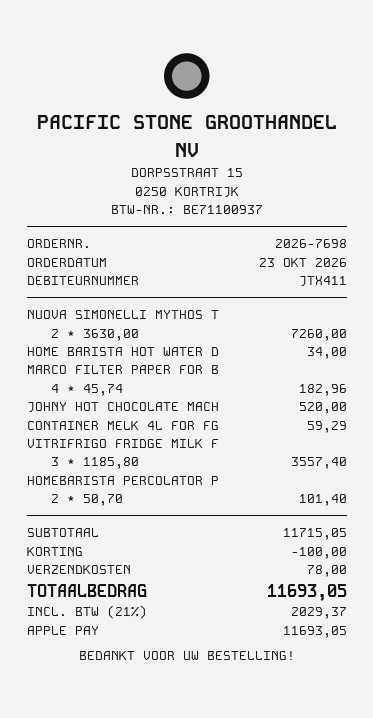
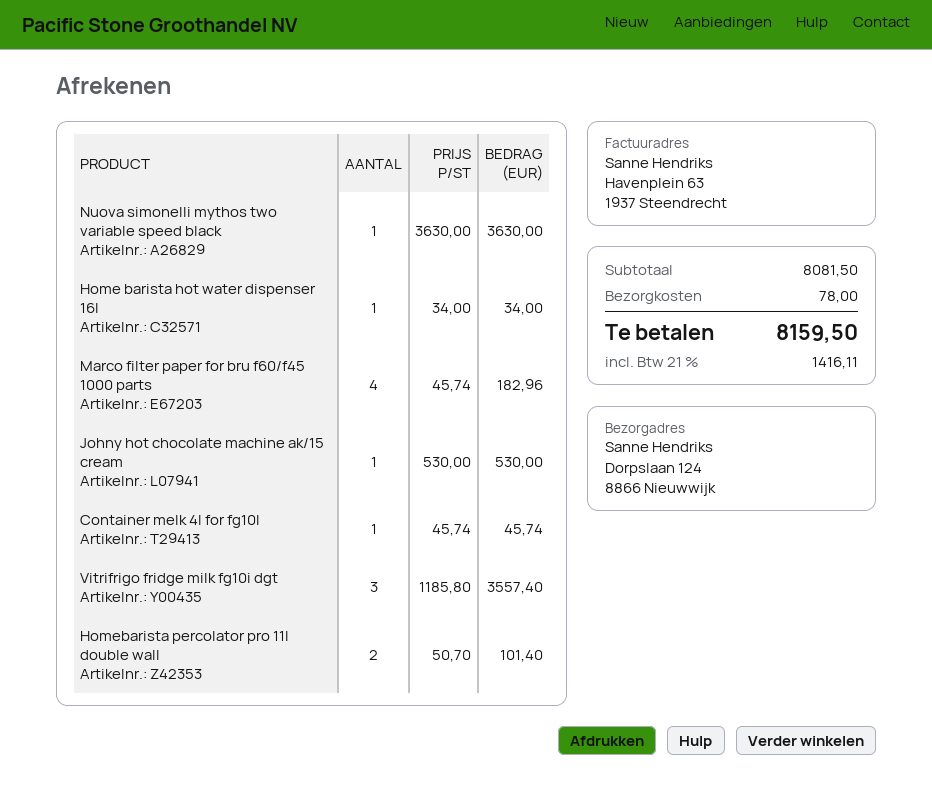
NUOVA SIMONELLI MYTHOS T: 2 x 3630.00 = 7260.00 -> 1 x 3630.00 = 3630.00
JOHNY HOT CHOCOLATE MACH: 1 x 520.00 = 520.00 -> 1 x 530.00 = 530.00
CONTAINER MELK 4L FOR FG: 1 x 59.29 = 59.29 -> 1 x 45.74 = 45.74
subtotal: 11715.05 -> 8081.50
discount: 100.00 -> none
tax: 21% = 2029.37 -> 21% = 1416.11
total: 11693.05 -> 8159.50

